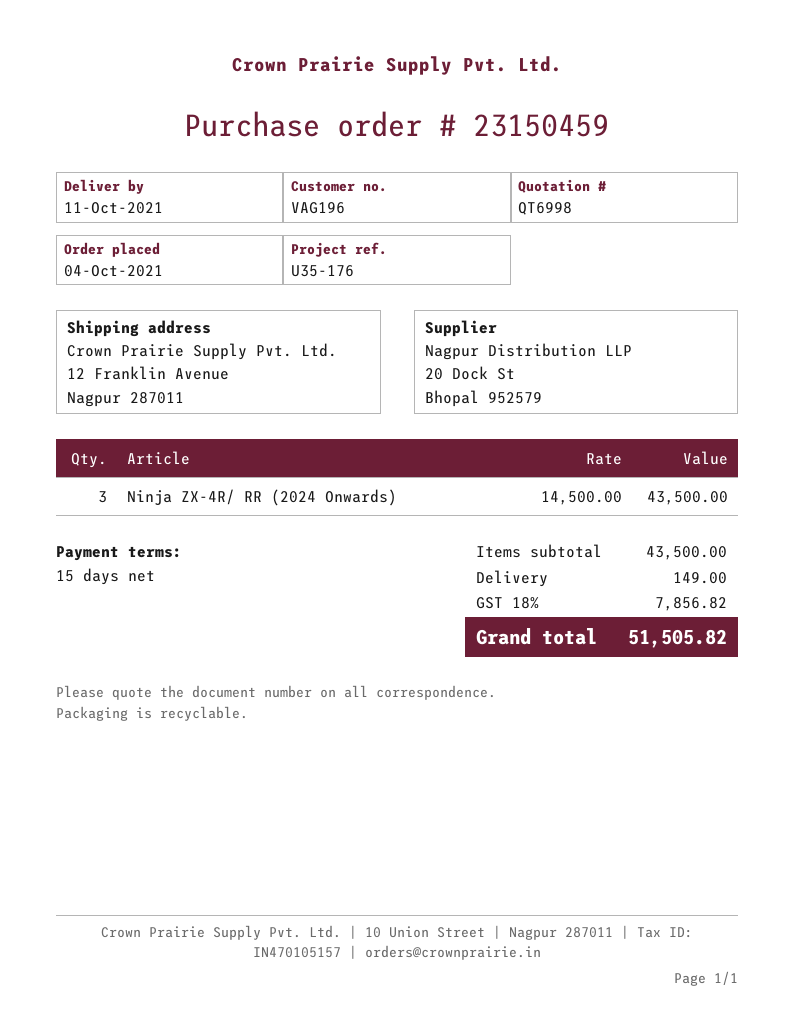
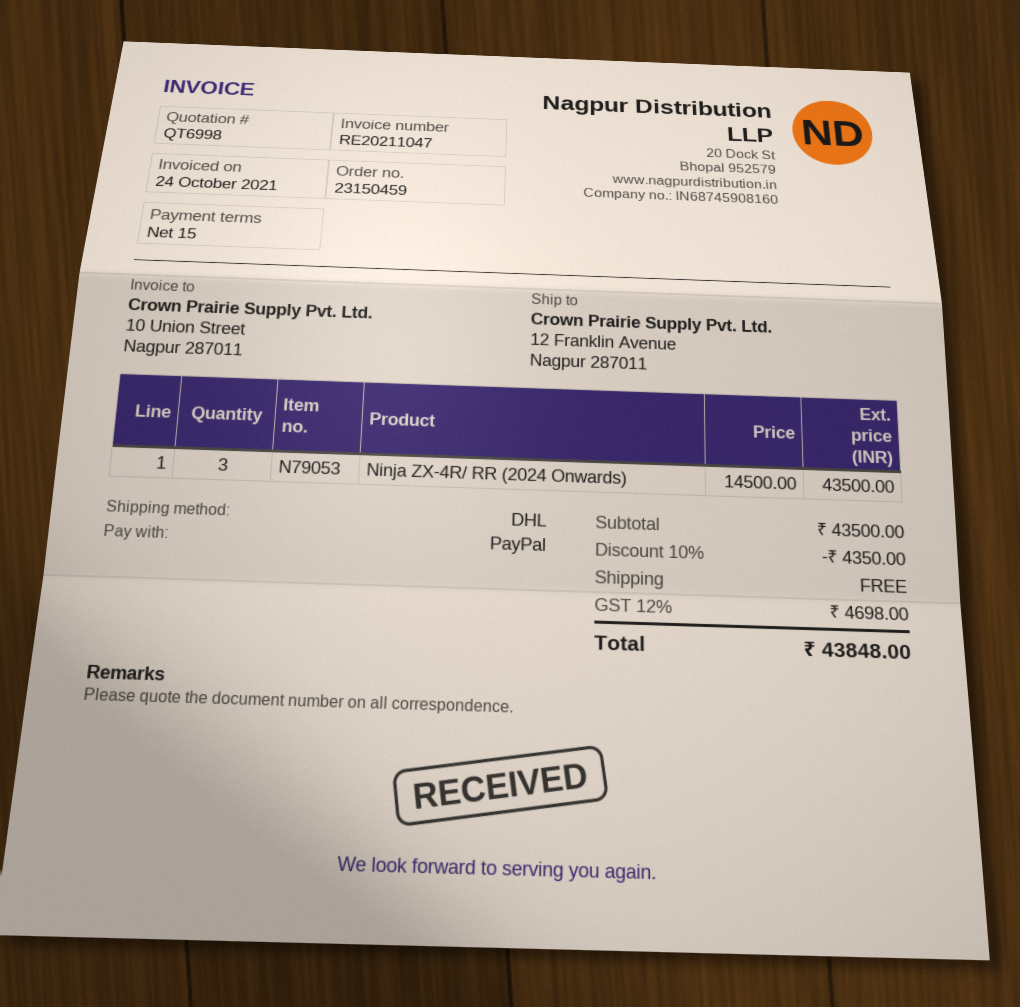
discount: none -> 10% = 4350.00
shipping: 149.00 -> 0.00
tax: 18% = 7856.82 -> 12% = 4698.00
total: 51505.82 -> 43848.00

